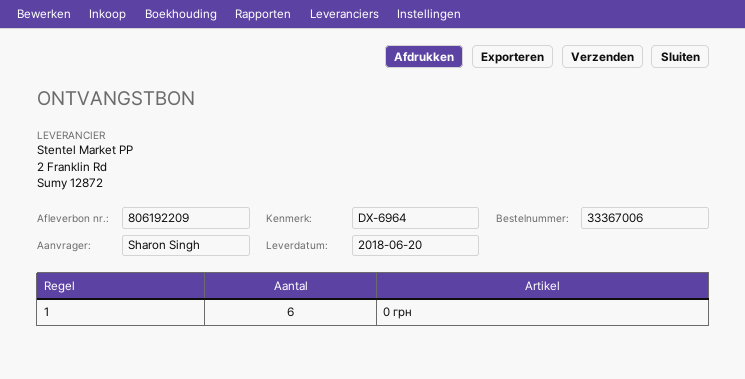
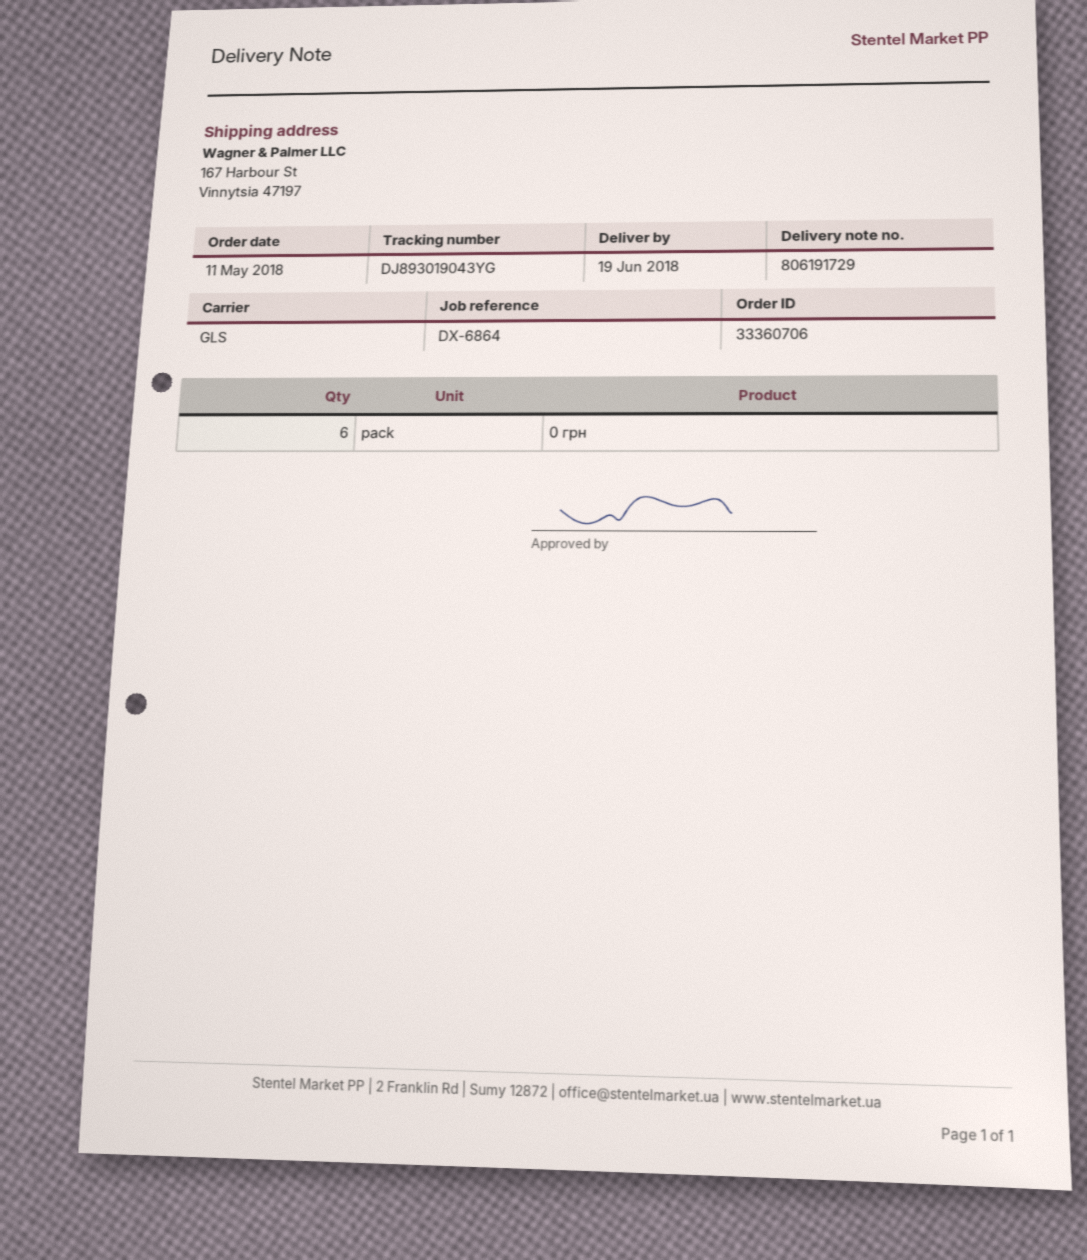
order number: 33367006 -> 33360706
delivery note number: 806192209 -> 806191729
delivery date: 2018-06-20 -> 2018-06-19
reference: DX-6964 -> DX-6864

